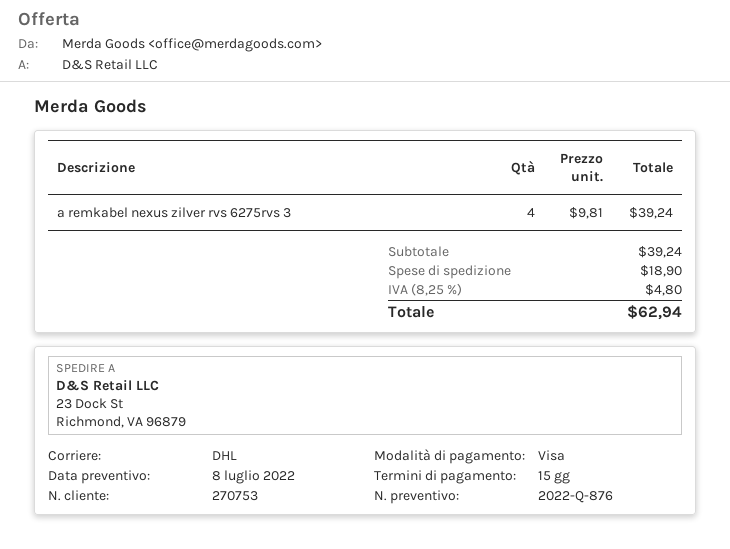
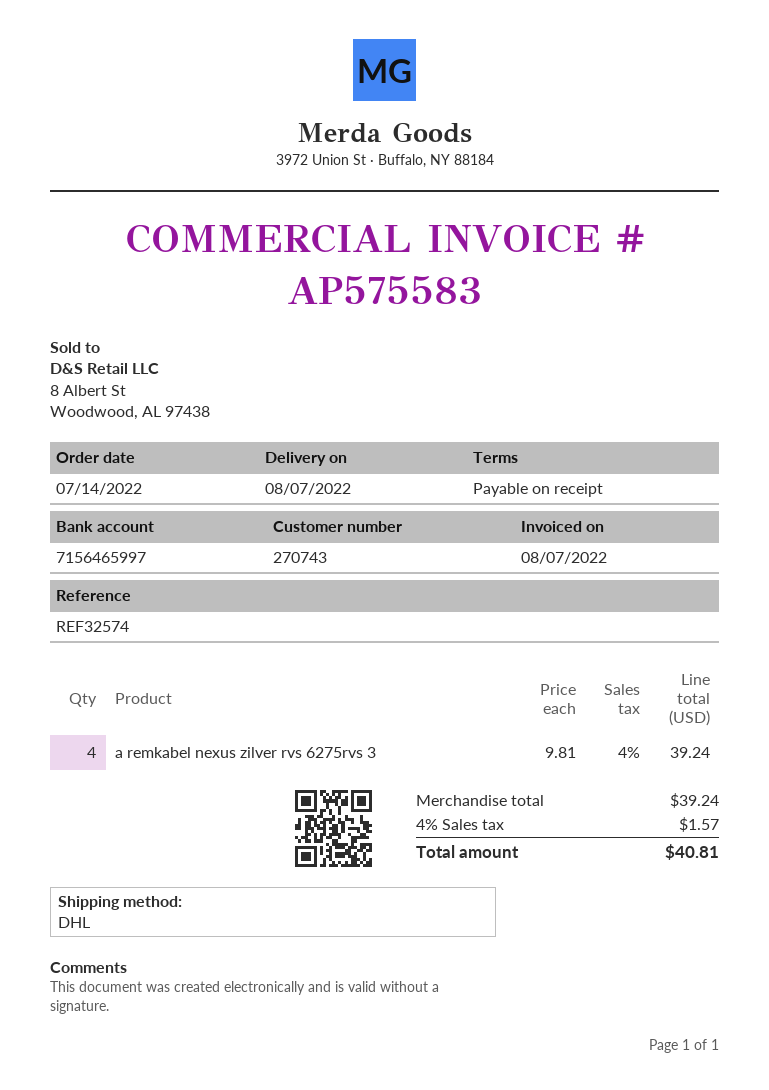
payment terms: 15 days -> on receipt
customer number: 270753 -> 270743
shipping: 18.90 -> none
tax: 8.25% = 4.80 -> 4% = 1.57
total: 62.94 -> 40.81

